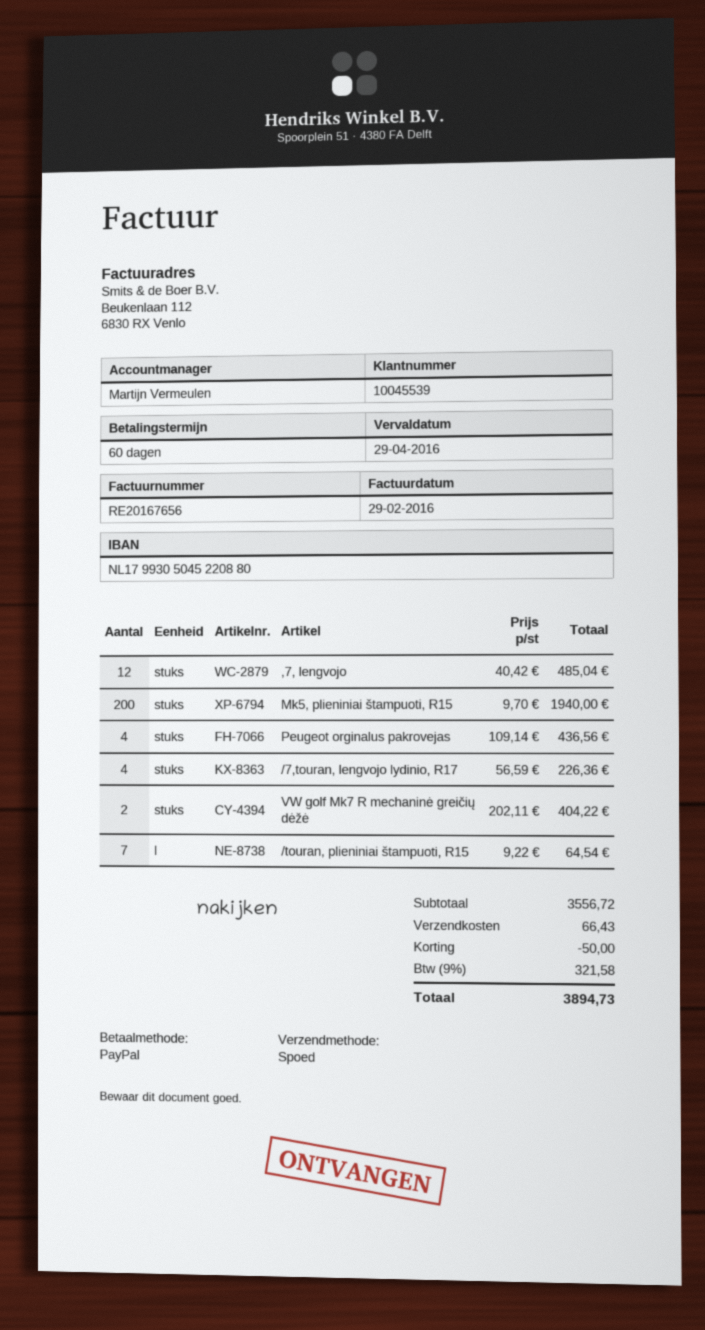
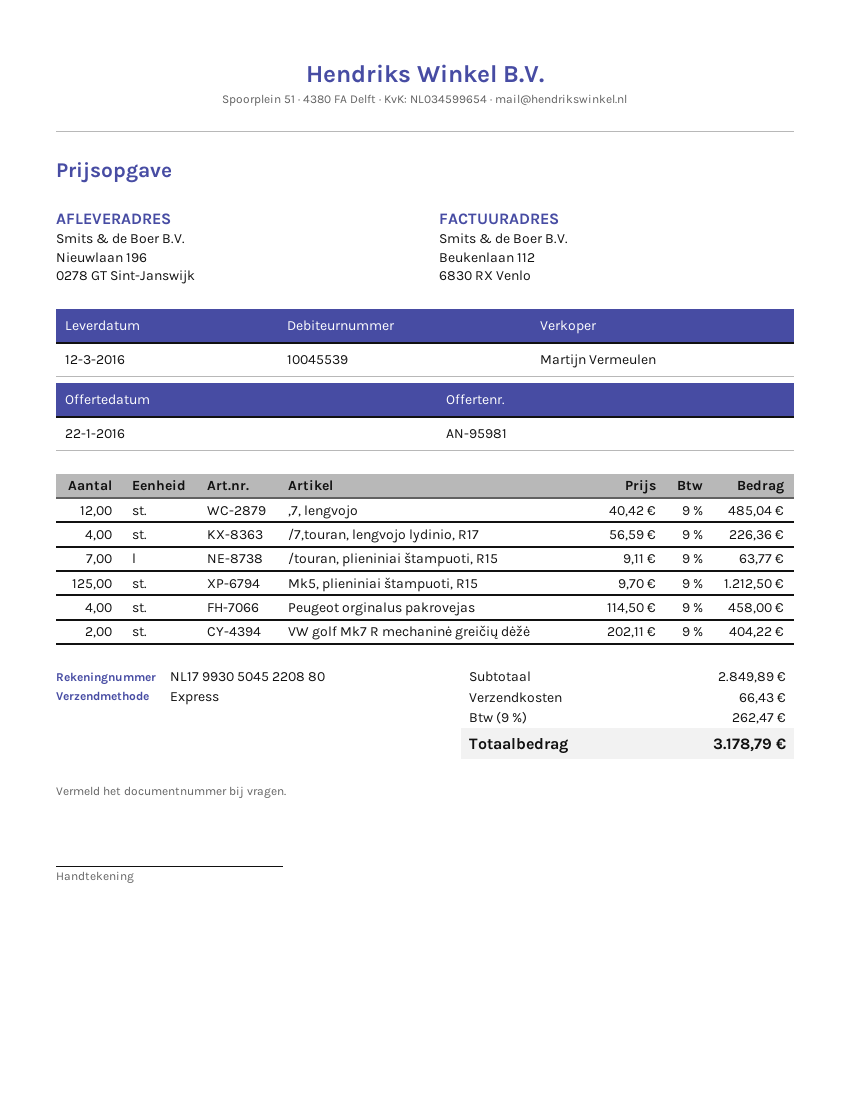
Mk5, plieniniai štampuoti, R15: 200 x 9.70 = 1940.00 -> 125 x 9.70 = 1212.50
Peugeot orginalus pakrovejas: 4 x 109.14 = 436.56 -> 4 x 114.50 = 458.00
/touran, plieniniai štampuoti, R15: 7 x 9.22 = 64.54 -> 7 x 9.11 = 63.77
subtotal: 3556.72 -> 2849.89
discount: 50.00 -> none
tax: 9% = 321.58 -> 9% = 262.47
total: 3894.73 -> 3178.79

